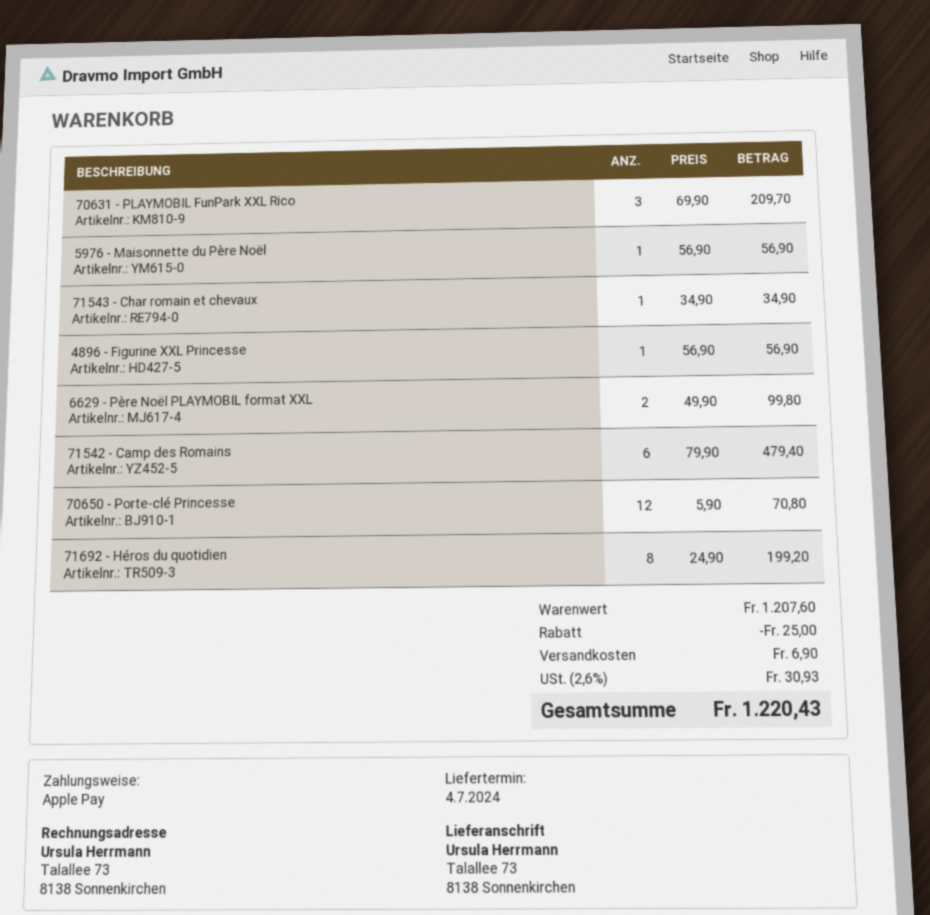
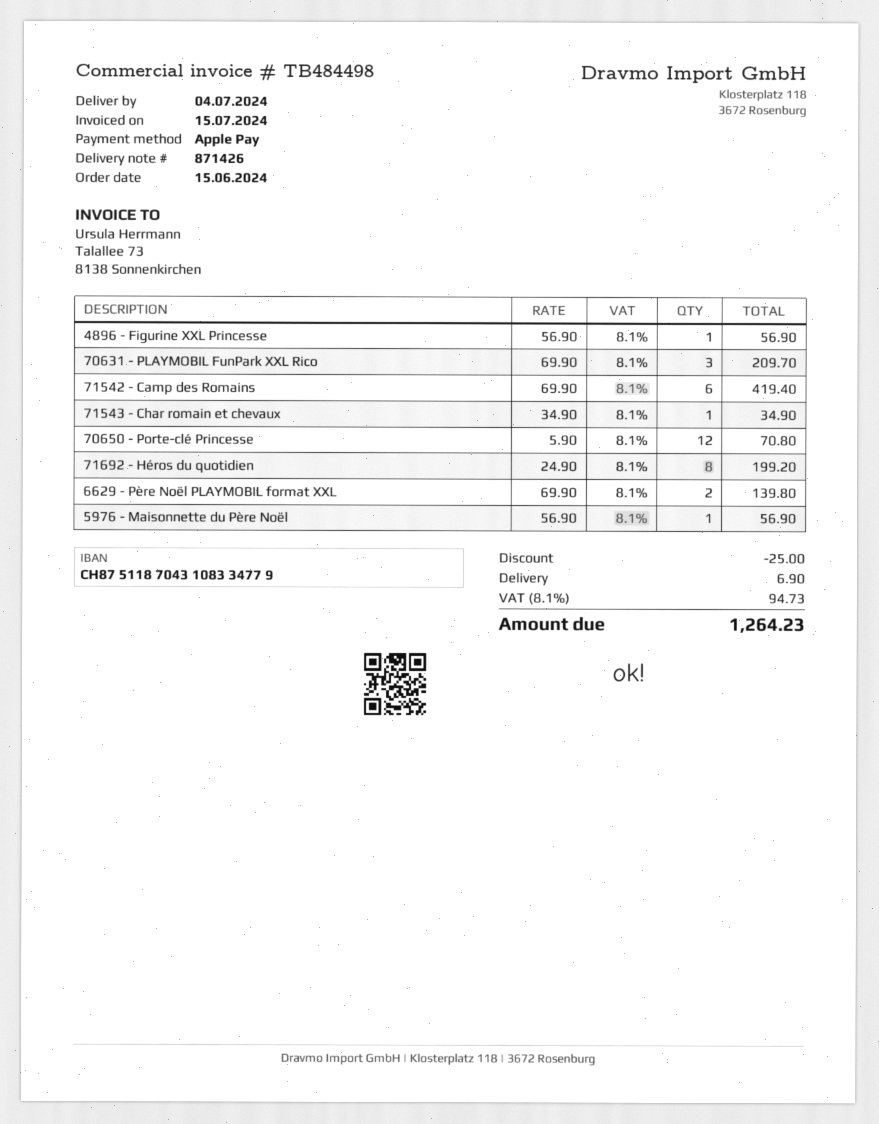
6629 - Père Noël PLAYMOBIL format XXL: 2 x 49.90 = 99.80 -> 2 x 69.90 = 139.80
71542 - Camp des Romains: 6 x 79.90 = 479.40 -> 6 x 69.90 = 419.40
tax: 2.6% = 30.93 -> 8.1% = 94.73
total: 1220.43 -> 1264.23

